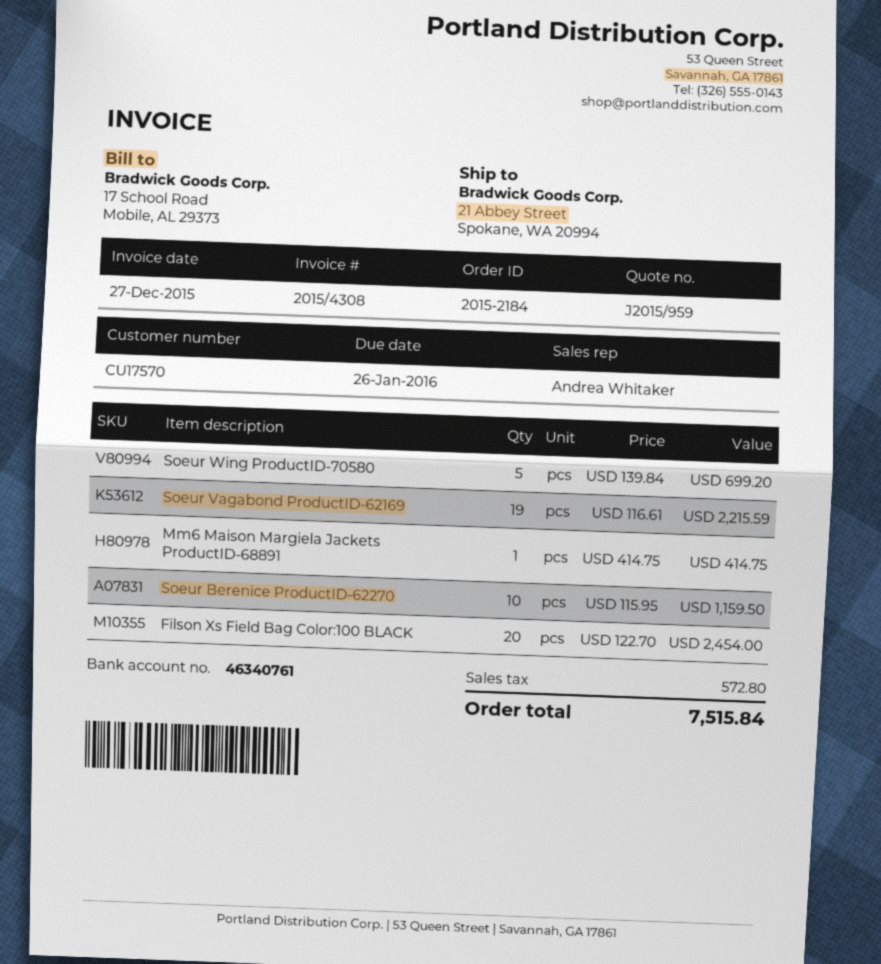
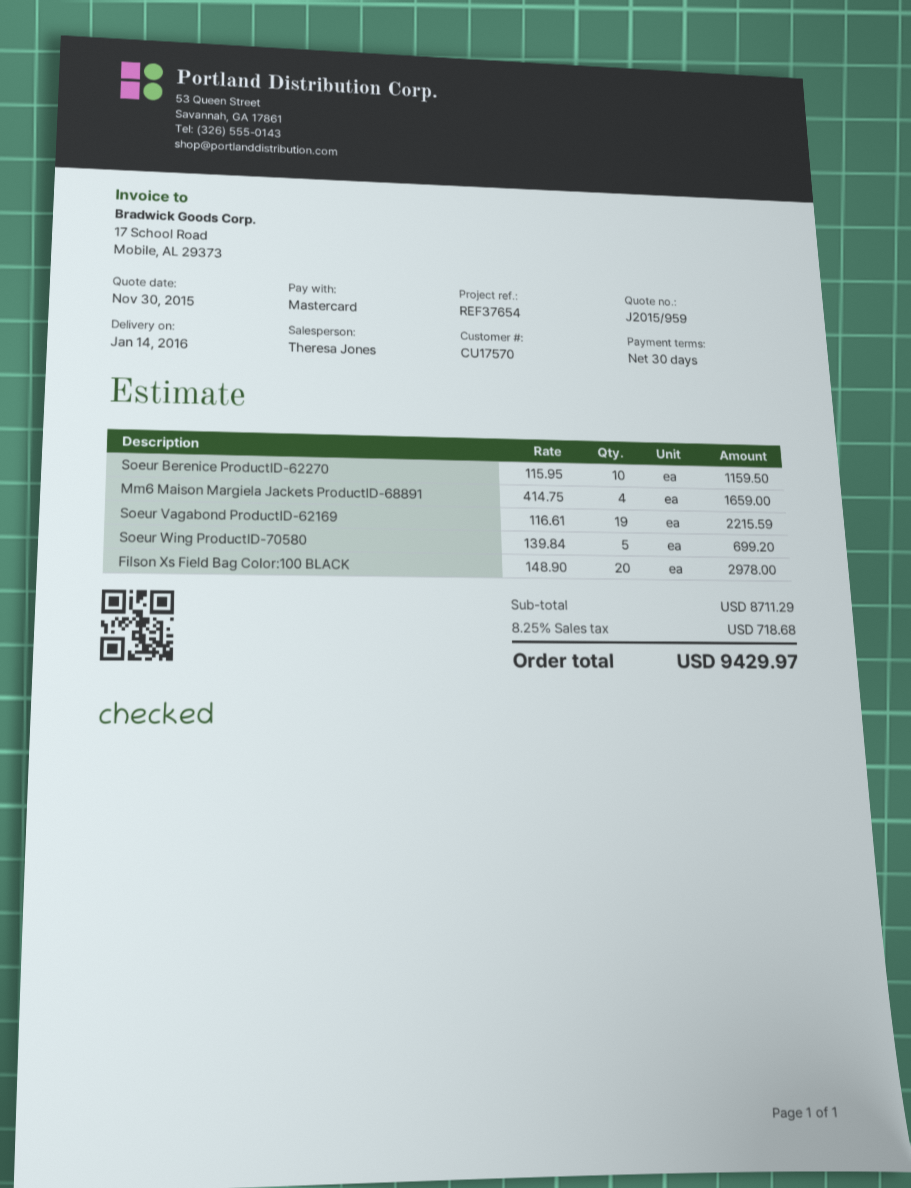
sales rep: Andrea Whitaker -> Theresa Jones
Mm6 Maison Margiela Jackets ProductID-68891: 1 x 414.75 = 414.75 -> 4 x 414.75 = 1659.00
Filson Xs Field Bag Color:100 BLACK: 20 x 122.70 = 2454.00 -> 20 x 148.90 = 2978.00
tax: 572.80 -> 718.68
total: 7515.84 -> 9429.97

